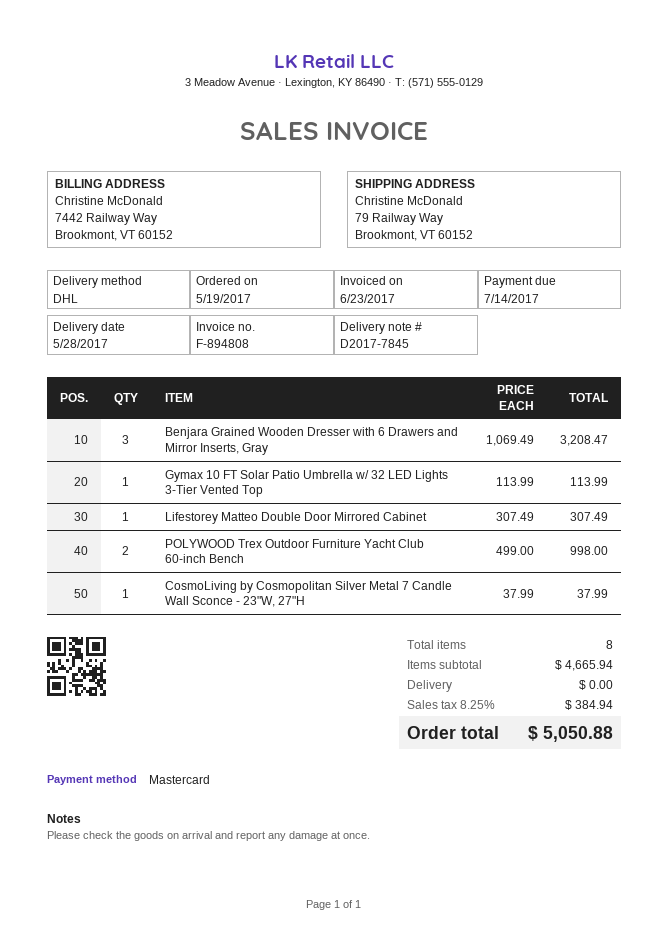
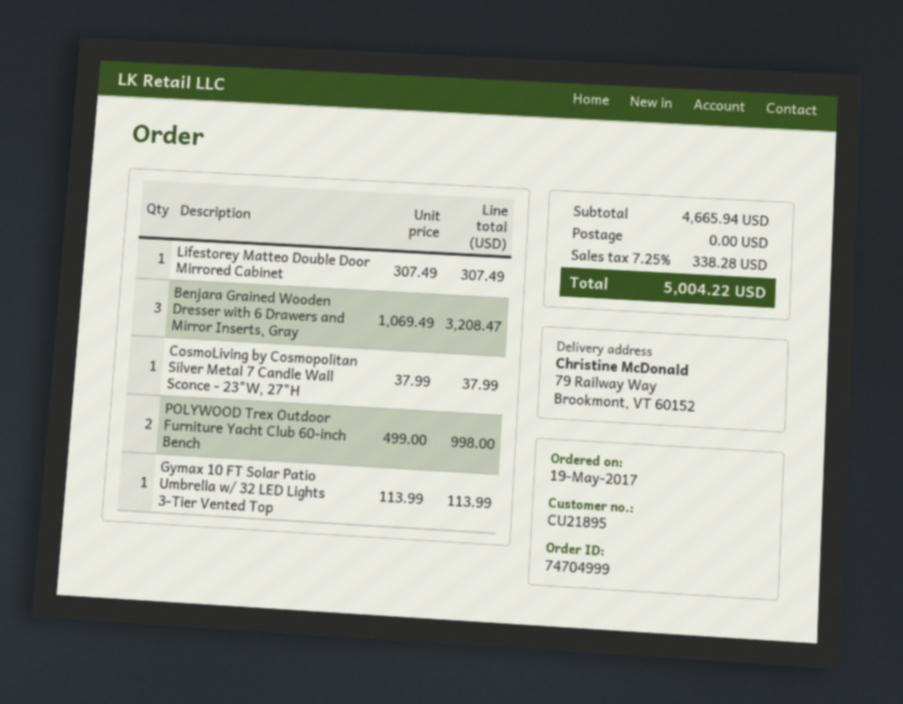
tax: 8.25% = 384.94 -> 7.25% = 338.28
total: 5050.88 -> 5004.22

